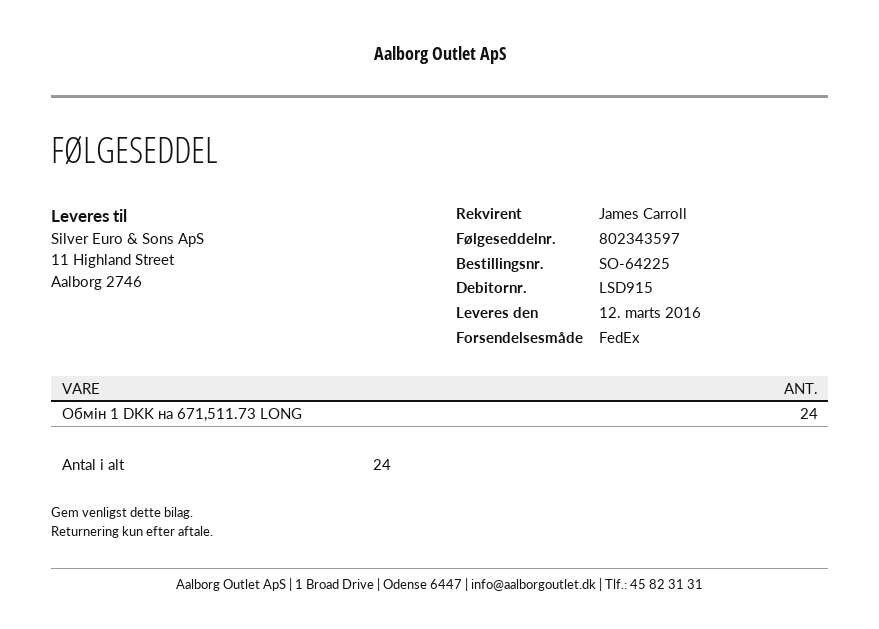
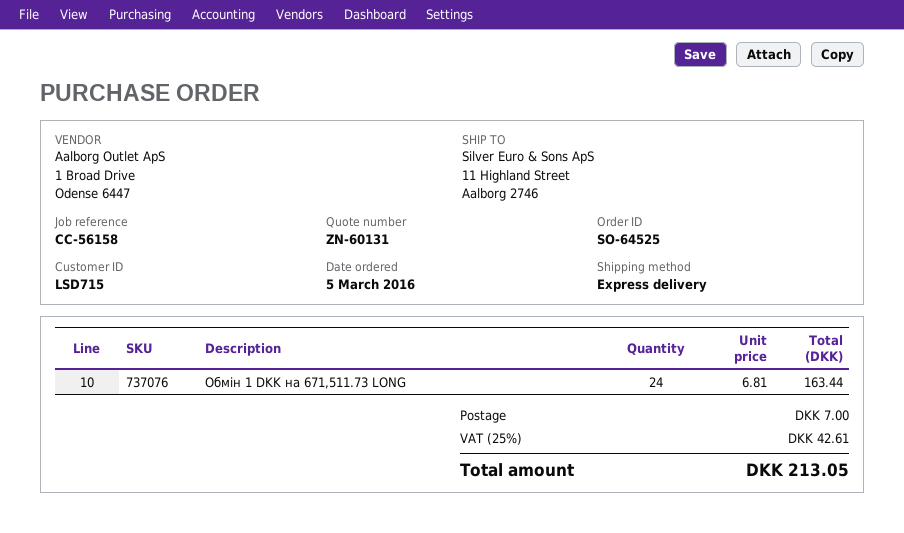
order number: SO-64225 -> SO-64525
customer number: LSD915 -> LSD715
shipping method: FedEx -> express

